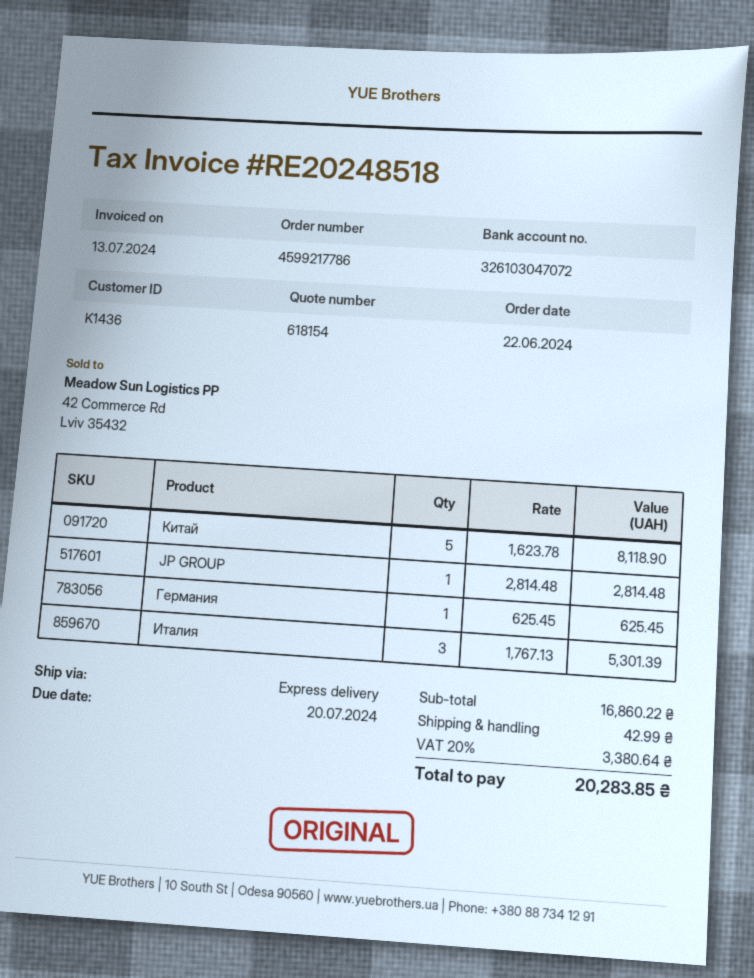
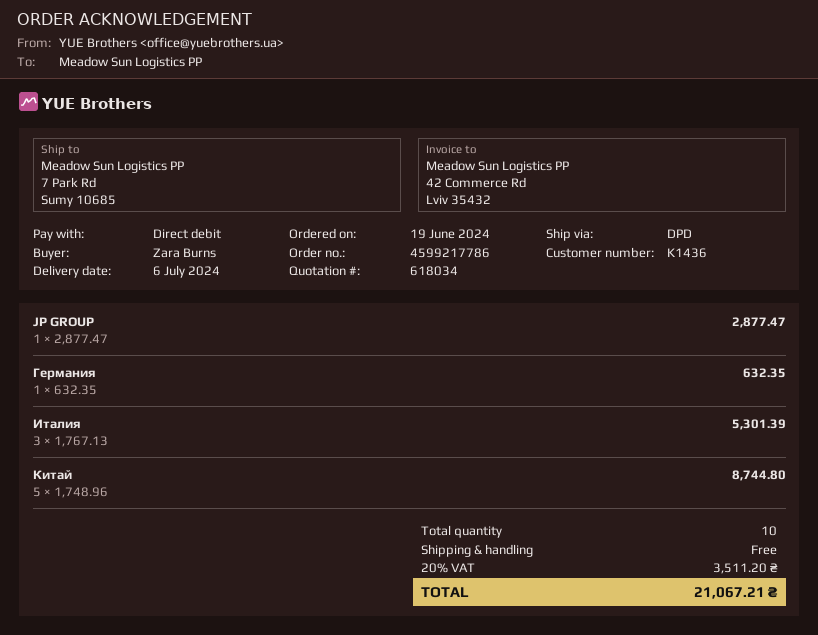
quote number: 618154 -> 618034
order date: 2024-06-22 -> 2024-06-19
shipping method: express -> DPD
Китай: 5 x 1623.78 = 8118.90 -> 5 x 1748.96 = 8744.80
JP GROUP: 1 x 2814.48 = 2814.48 -> 1 x 2877.47 = 2877.47
Германия: 1 x 625.45 = 625.45 -> 1 x 632.35 = 632.35
shipping: 42.99 -> 0.00
tax: 20% = 3380.64 -> 20% = 3511.20
total: 20283.85 -> 21067.21

